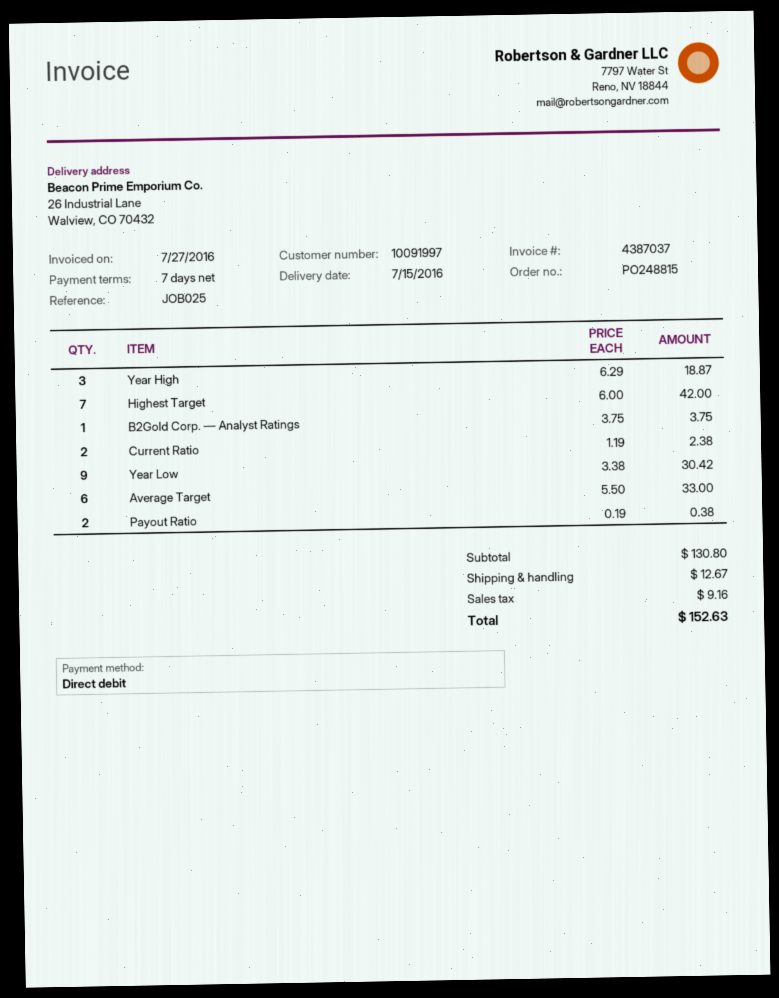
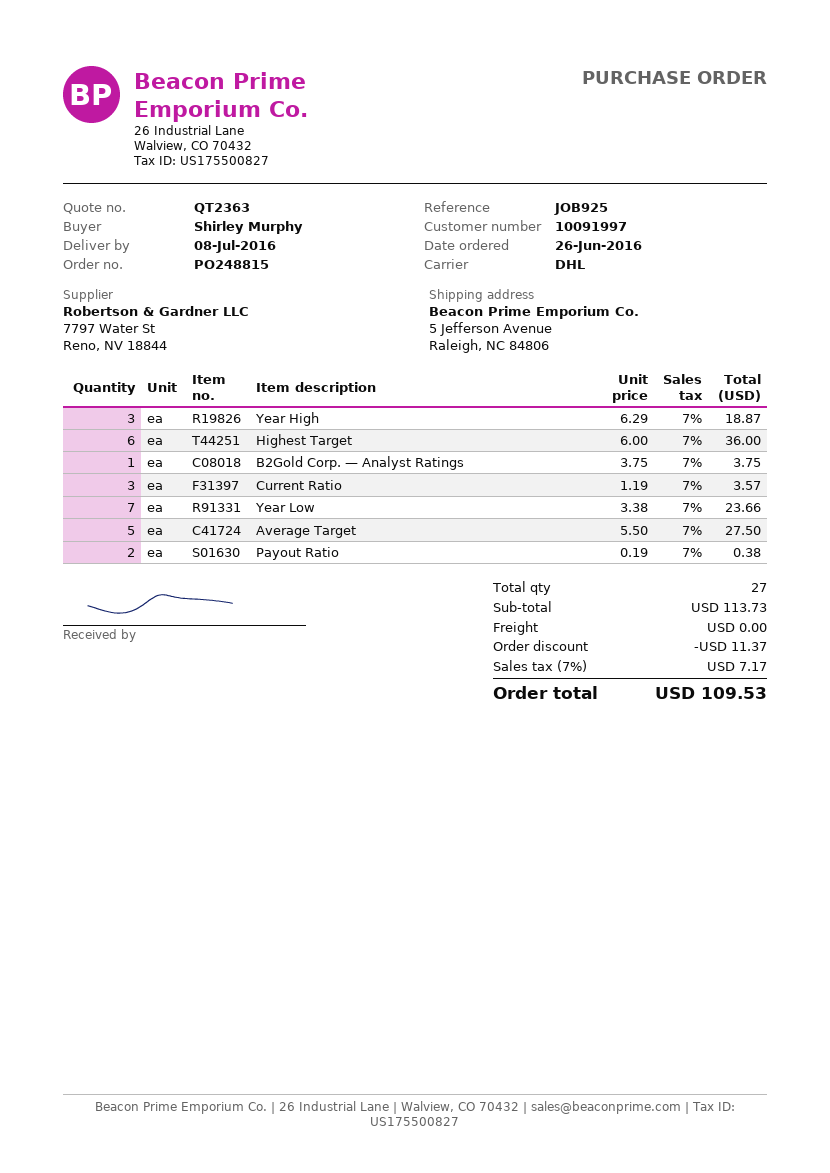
delivery date: 2016-07-15 -> 2016-07-08
reference: JOB025 -> JOB925
ship to: 26 Industrial Lane, Walview, CO 70432 -> 5 Jefferson Avenue, Raleigh, NC 84806
Highest Target: 7 x 6.00 = 42.00 -> 6 x 6.00 = 36.00
Current Ratio: 2 x 1.19 = 2.38 -> 3 x 1.19 = 3.57
Year Low: 9 x 3.38 = 30.42 -> 7 x 3.38 = 23.66
Average Target: 6 x 5.50 = 33.00 -> 5 x 5.50 = 27.50
subtotal: 130.80 -> 113.73
discount: none -> 11.37
shipping: 12.67 -> 0.00
tax: 9.16 -> 7.17
total: 152.63 -> 109.53

